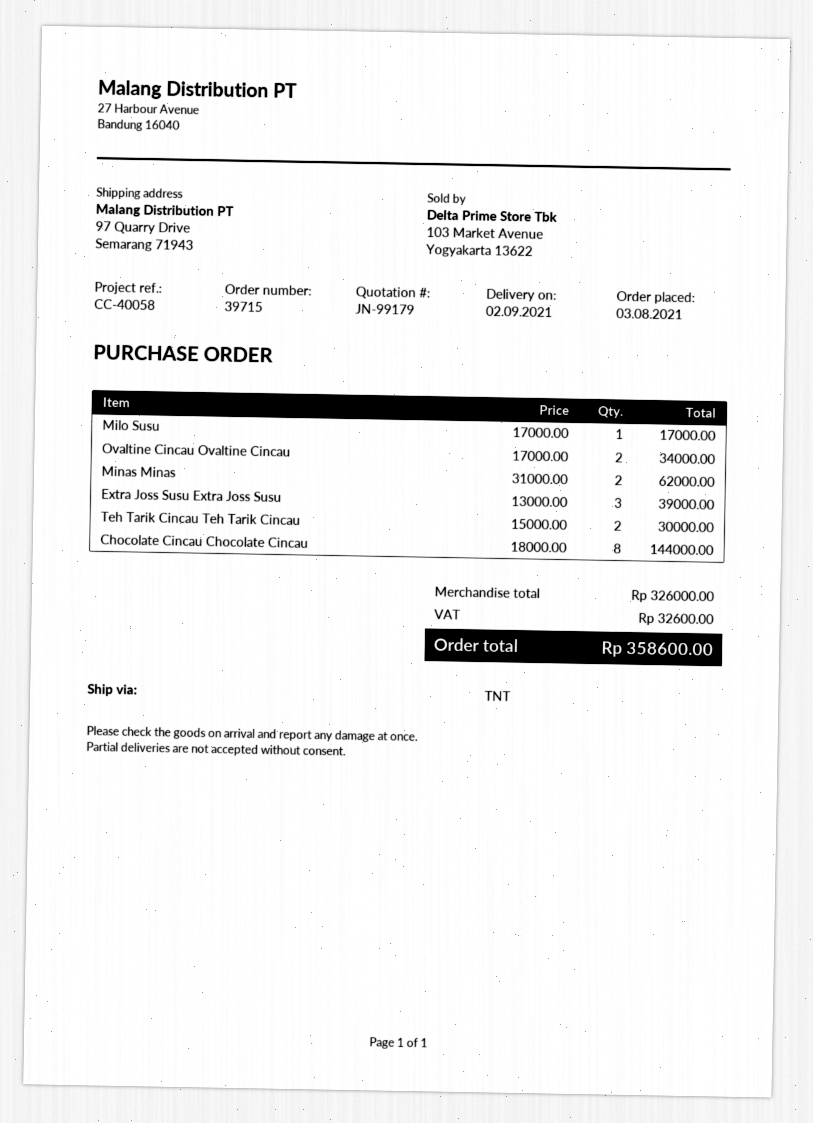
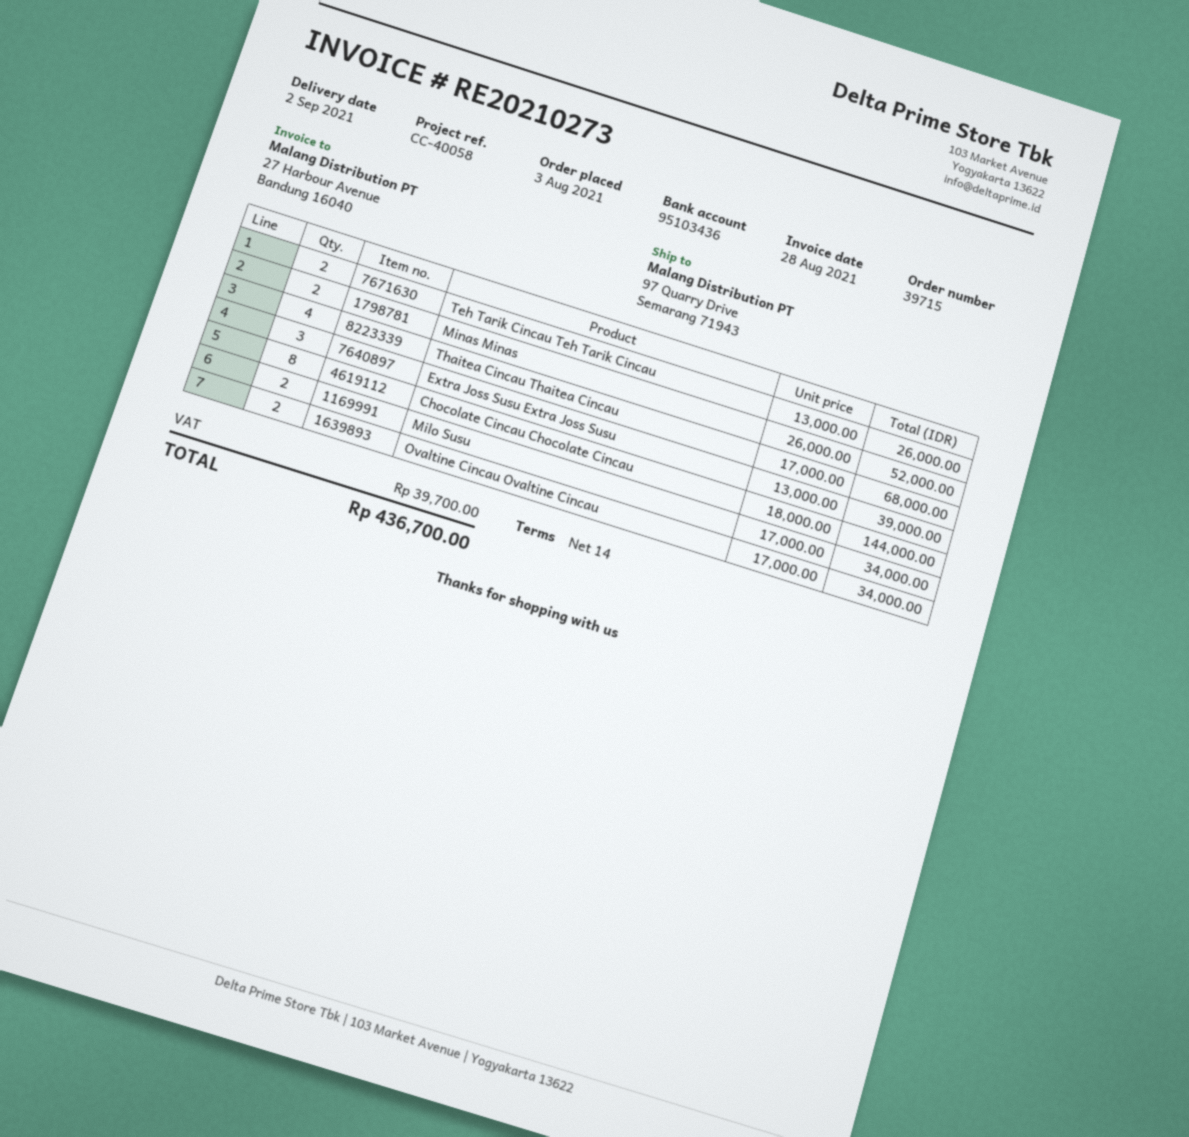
Milo Susu: 1 x 17000.00 = 17000.00 -> 2 x 17000.00 = 34000.00
Minas Minas: 2 x 31000.00 = 62000.00 -> 2 x 26000.00 = 52000.00
Teh Tarik Cincau Teh Tarik Cincau: 2 x 15000.00 = 30000.00 -> 2 x 13000.00 = 26000.00
Thaitea Cincau Thaitea Cincau: none -> 4 x 17000.00 = 68000.00
tax: 32600.00 -> 39700.00
total: 358600.00 -> 436700.00

